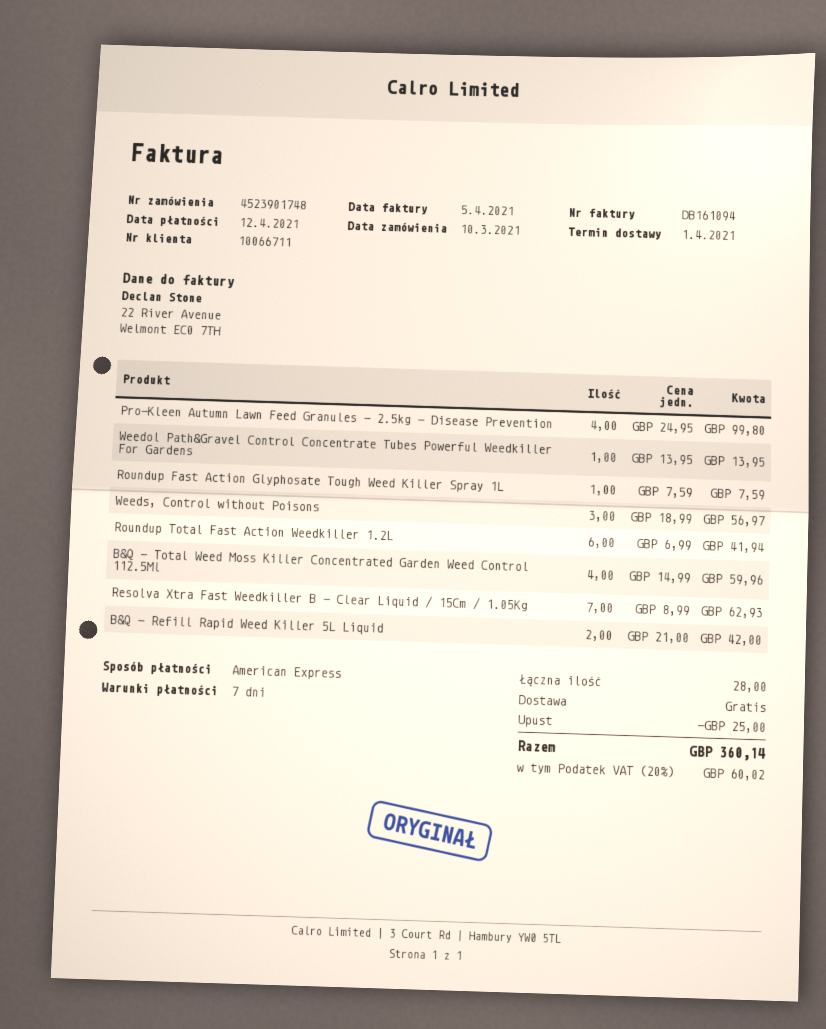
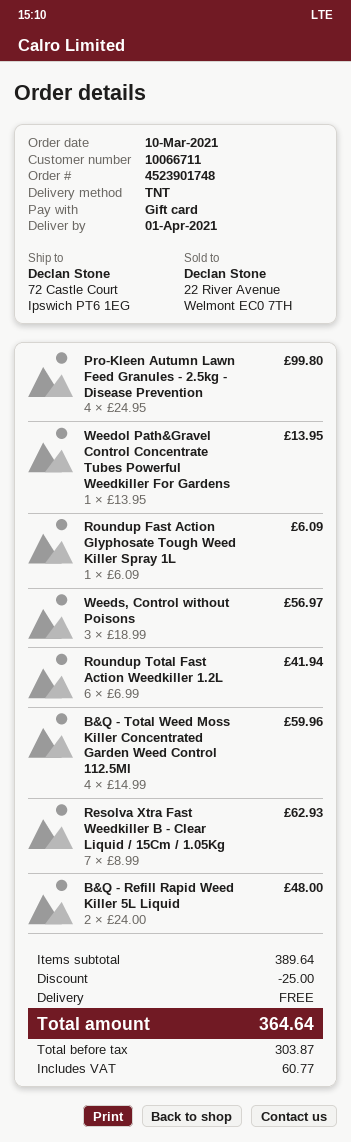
payment method: American Express -> gift card
Roundup Fast Action Glyphosate Tough Weed Killer Spray 1L: 1 x 7.59 = 7.59 -> 1 x 6.09 = 6.09
B&Q - Refill Rapid Weed Killer 5L Liquid: 2 x 21.00 = 42.00 -> 2 x 24.00 = 48.00
tax: 60.02 -> 60.77
total: 360.14 -> 364.64

